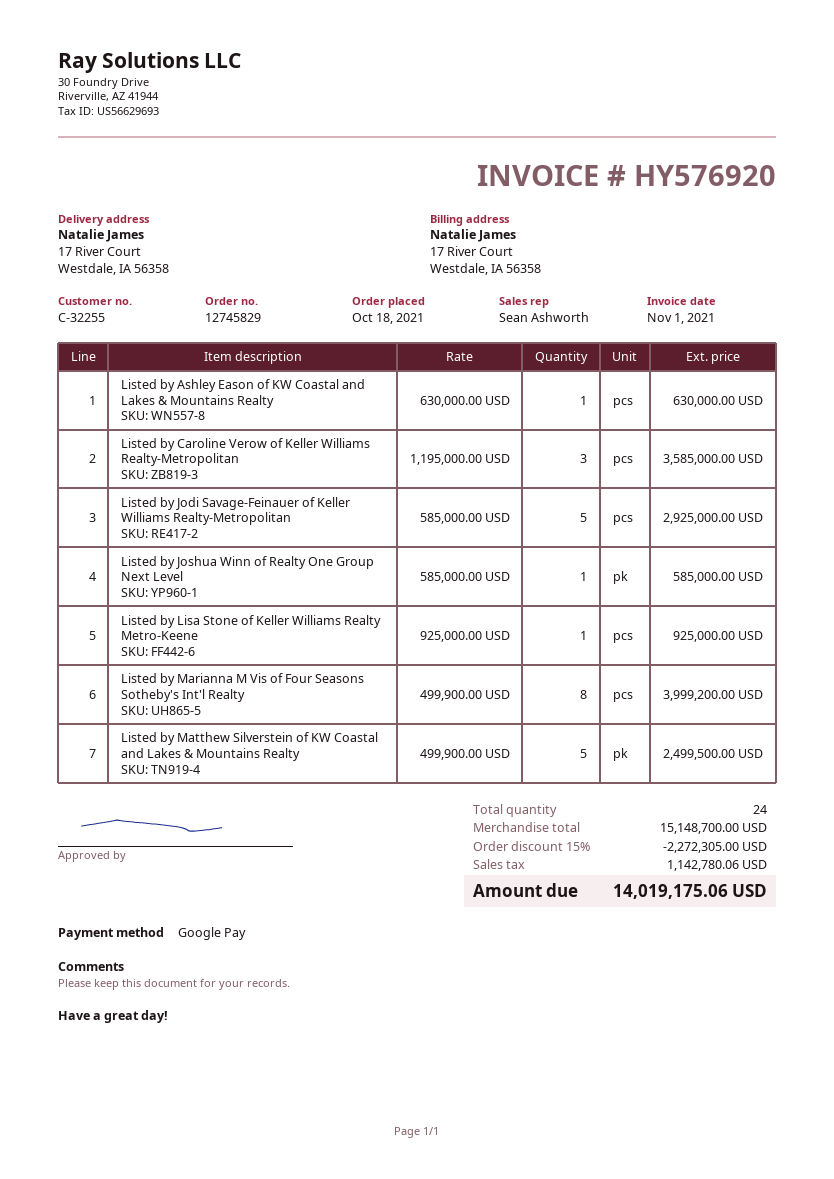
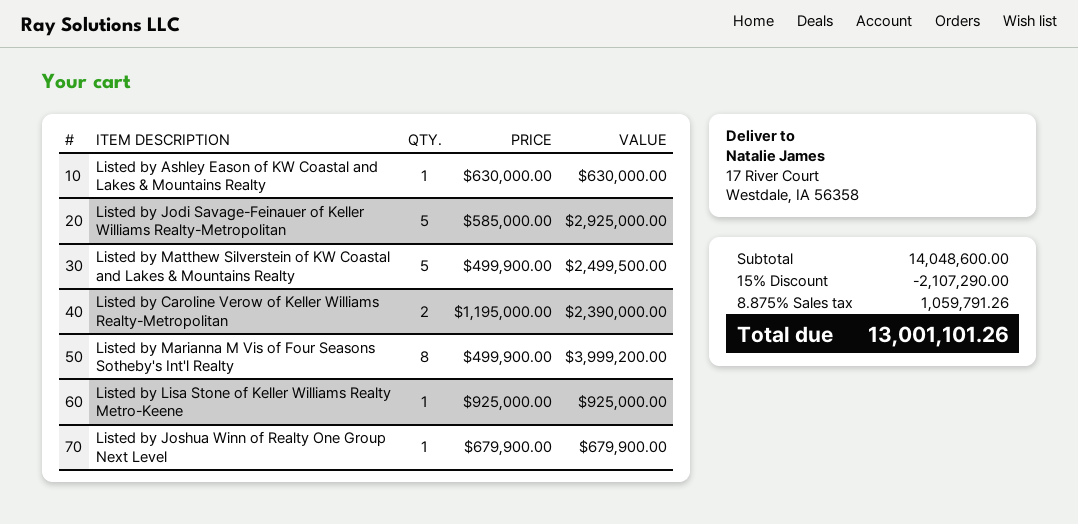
Listed by Caroline Verow of Keller Williams Realty-Metropolitan: 3 x 1195000.00 = 3585000.00 -> 2 x 1195000.00 = 2390000.00
Listed by Joshua Winn of Realty One Group Next Level: 1 x 585000.00 = 585000.00 -> 1 x 679900.00 = 679900.00
subtotal: 15148700.00 -> 14048600.00
discount: 15% = 2272305.00 -> 15% = 2107290.00
tax: 1142780.06 -> 1059791.26
total: 14019175.06 -> 13001101.26

